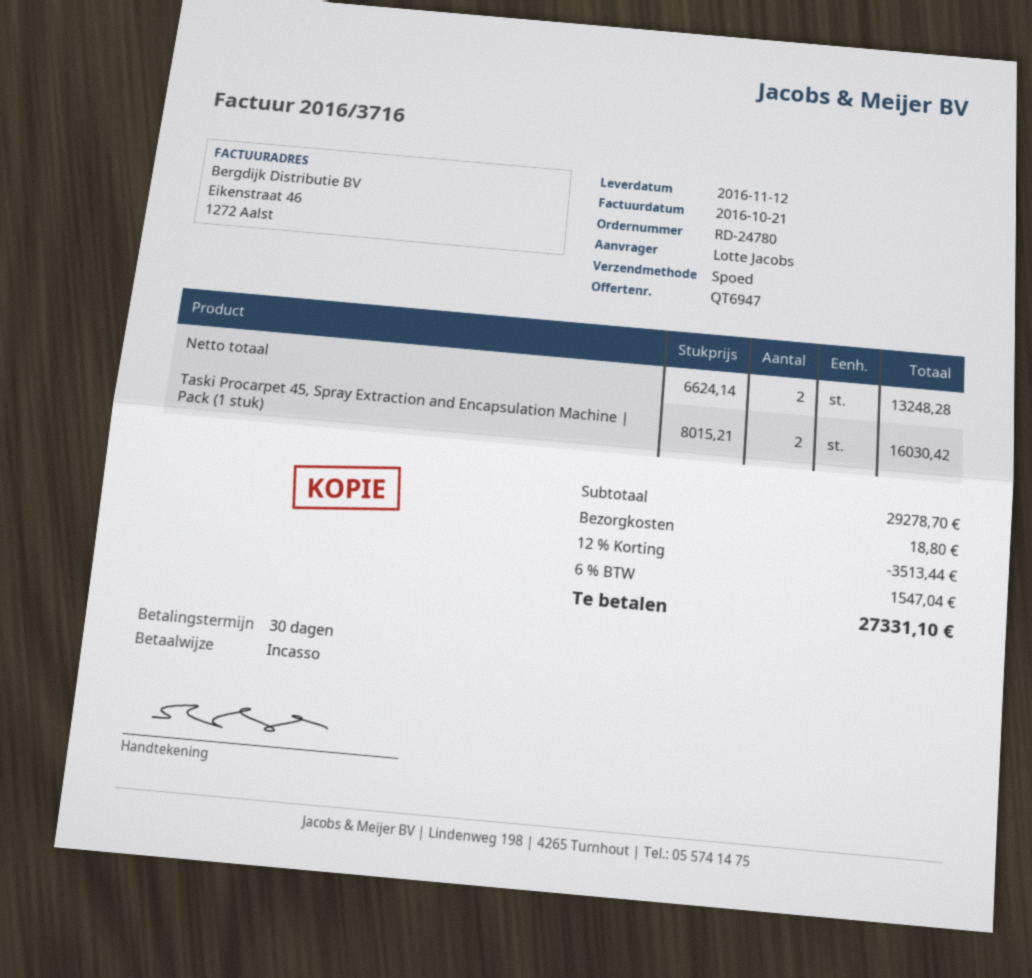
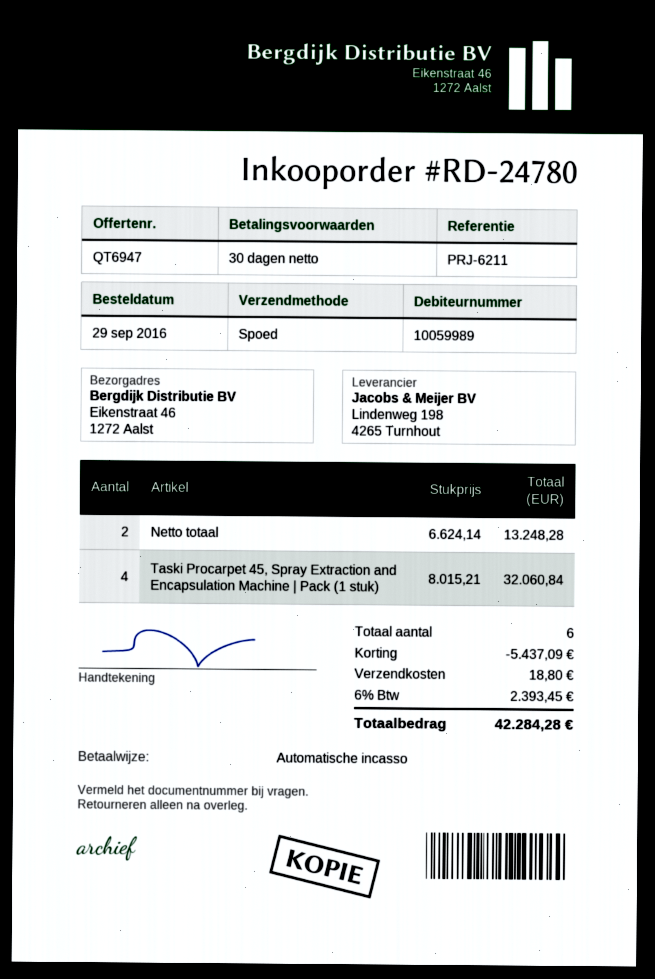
Taski Procarpet 45, Spray Extraction and Encapsulation Machine | Pack (1 stuk): 2 x 8015.21 = 16030.42 -> 4 x 8015.21 = 32060.84
discount: 3513.44 -> 5437.09
tax: 6% = 1547.04 -> 6% = 2393.45
total: 27331.10 -> 42284.28

